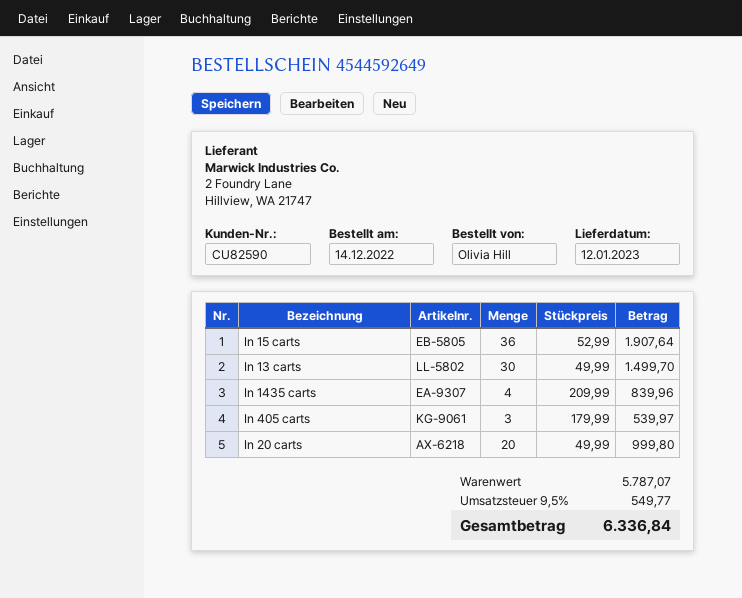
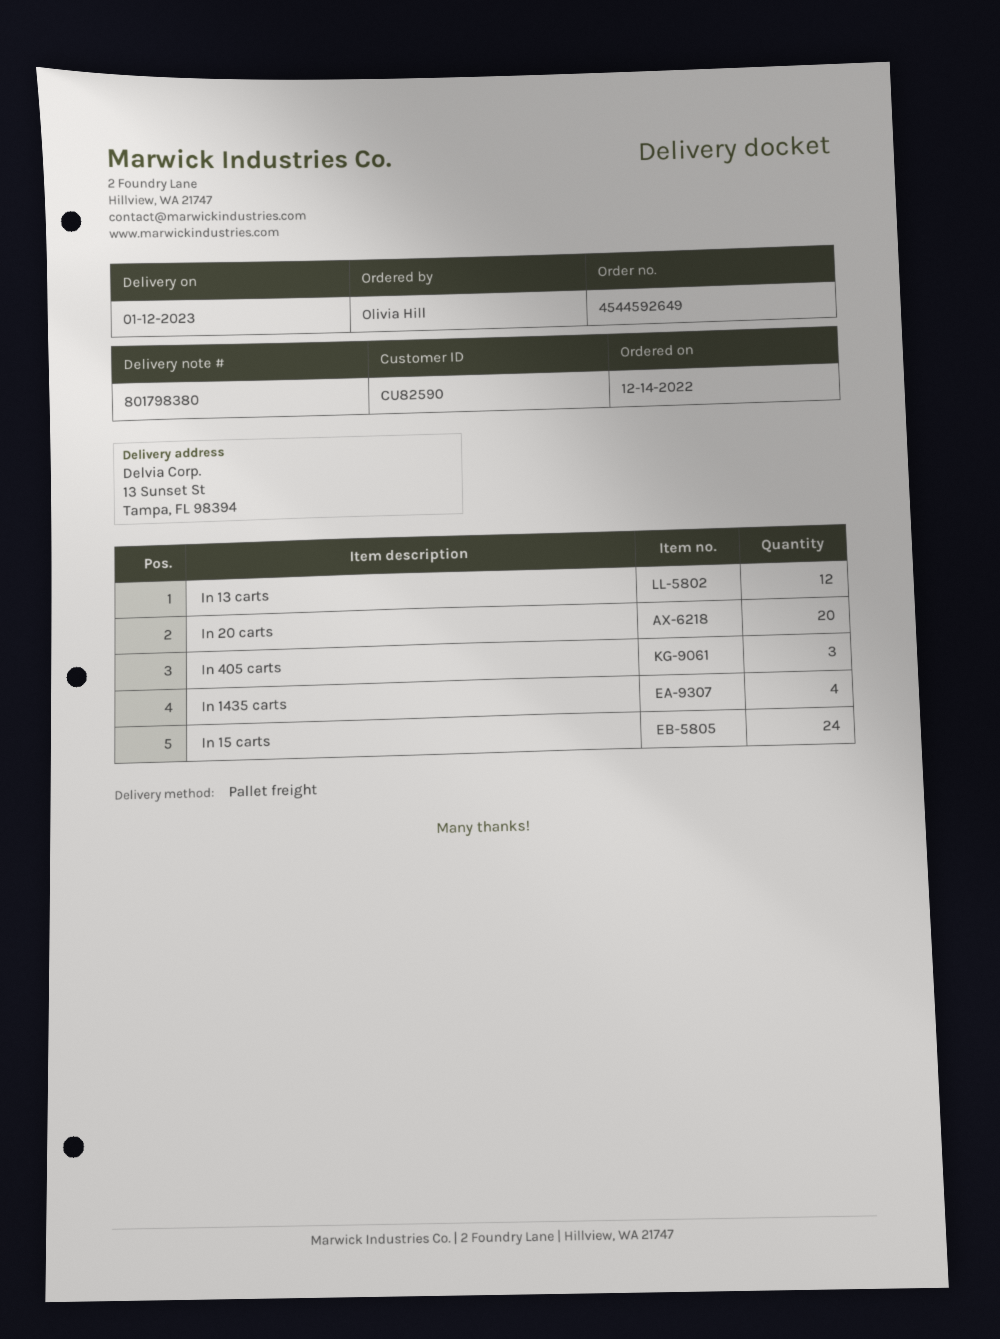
In 15 carts: 36 -> 24
In 13 carts: 30 -> 12

